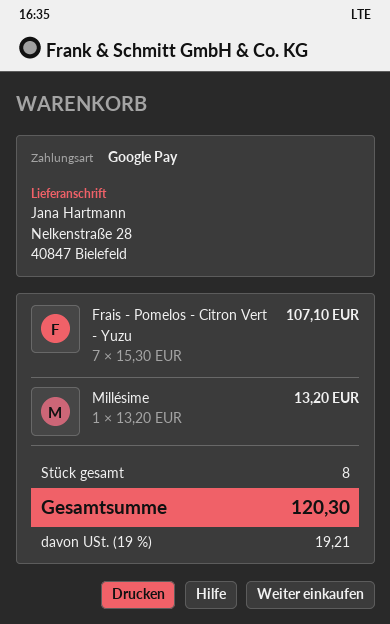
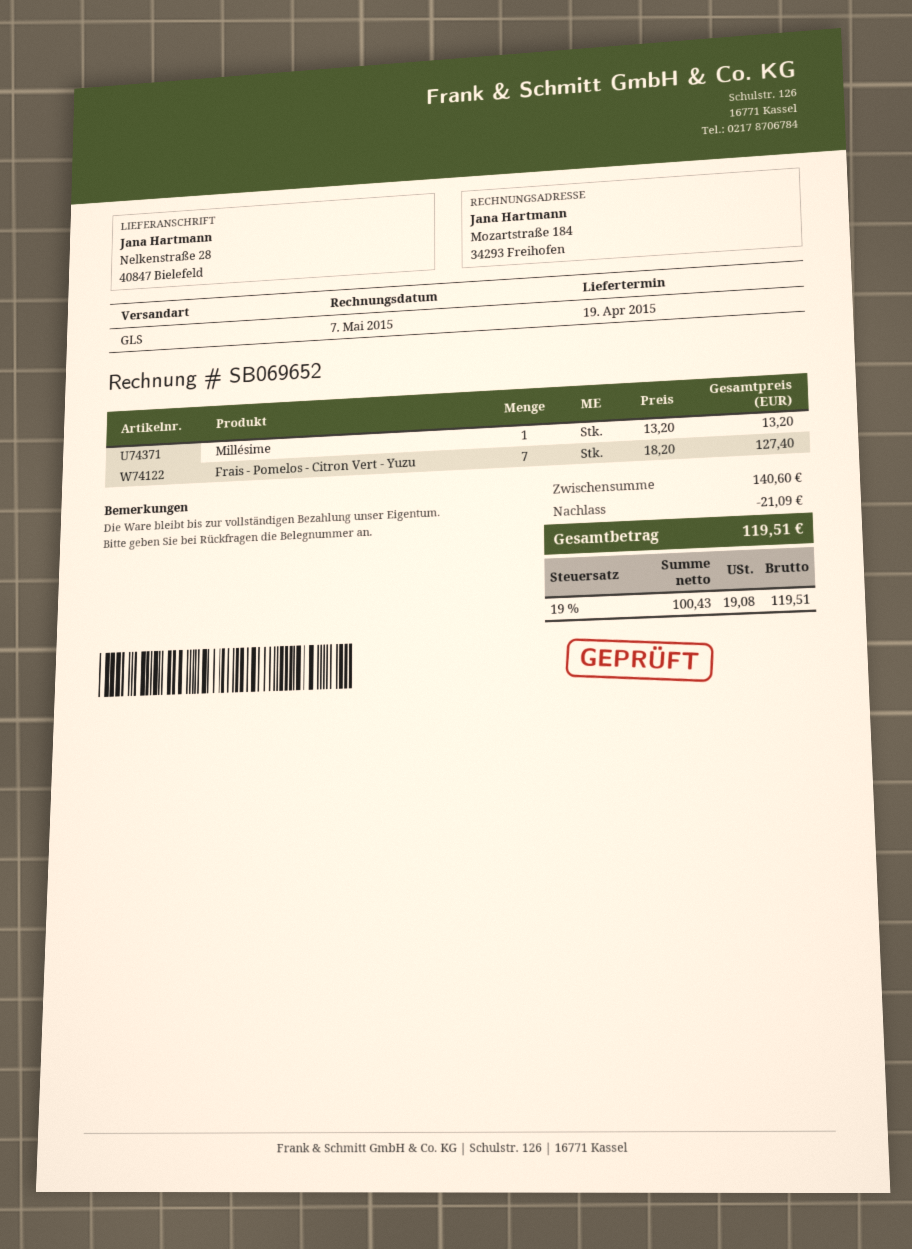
Frais - Pomelos - Citron Vert - Yuzu: 7 x 15.30 = 107.10 -> 7 x 18.20 = 127.40
discount: none -> 21.09
tax: 19% = 19.21 -> 19% = 19.08
total: 120.30 -> 119.51

